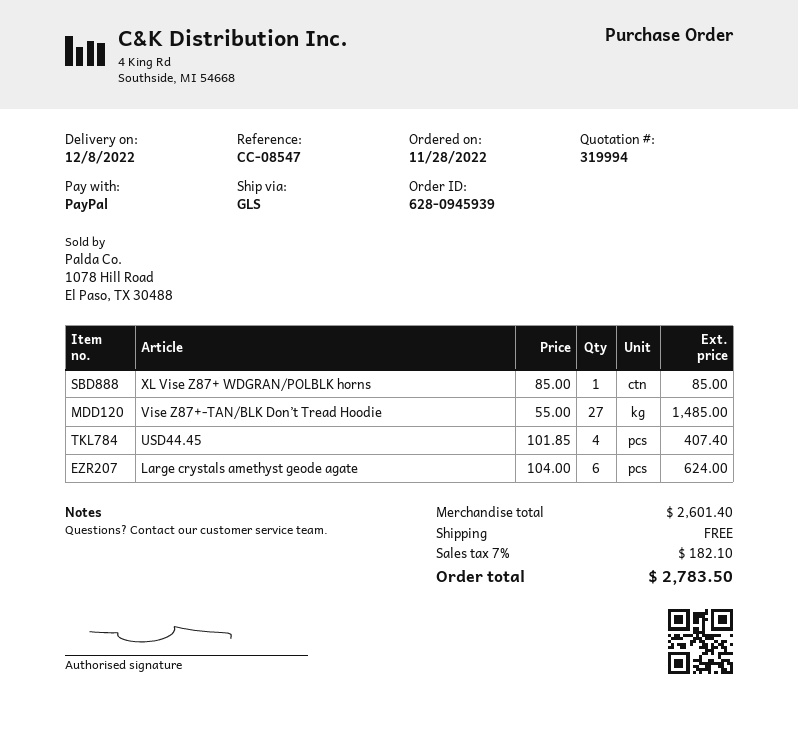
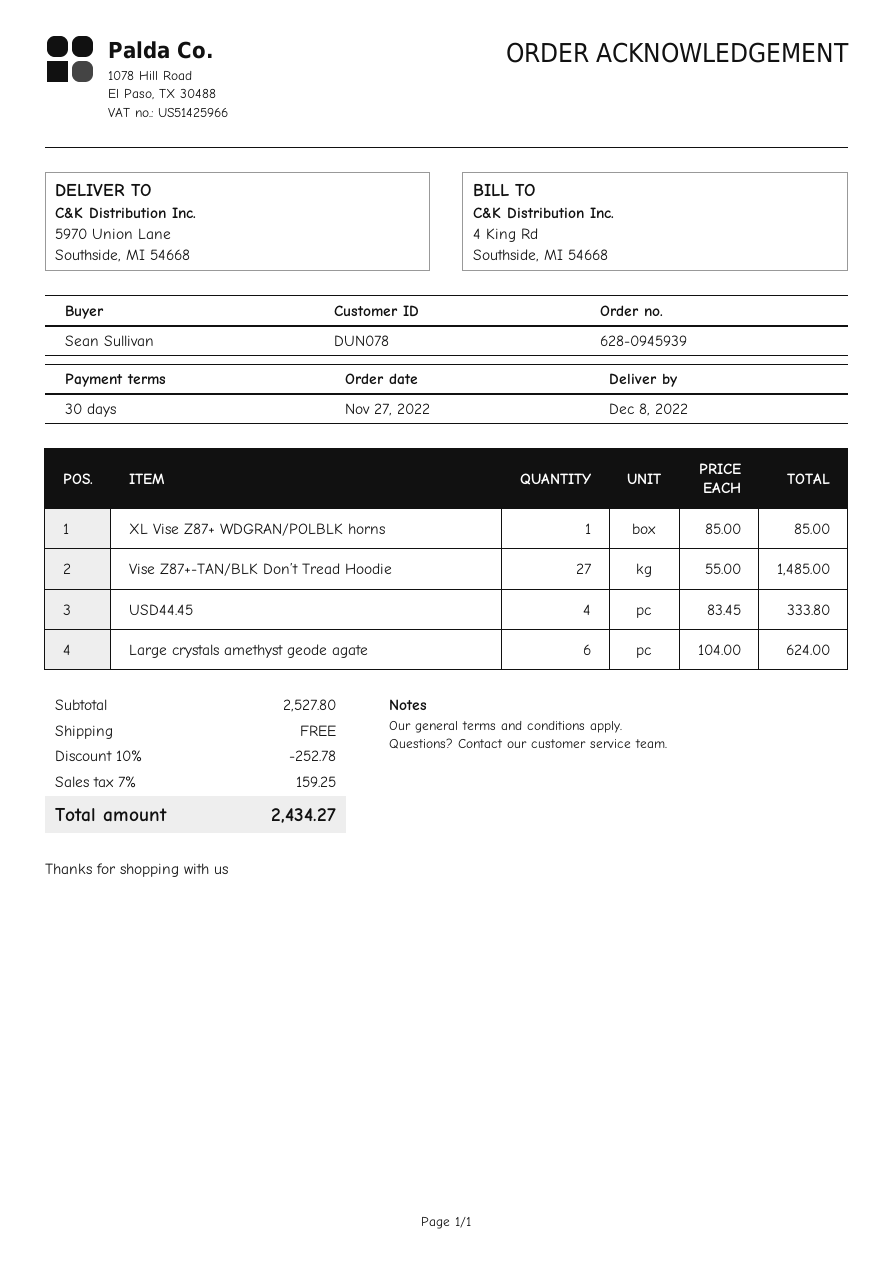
order date: 2022-11-28 -> 2022-11-27
USD44.45: 4 x 101.85 = 407.40 -> 4 x 83.45 = 333.80
subtotal: 2601.40 -> 2527.80
discount: none -> 10% = 252.78
tax: 7% = 182.10 -> 7% = 159.25
total: 2783.50 -> 2434.27

